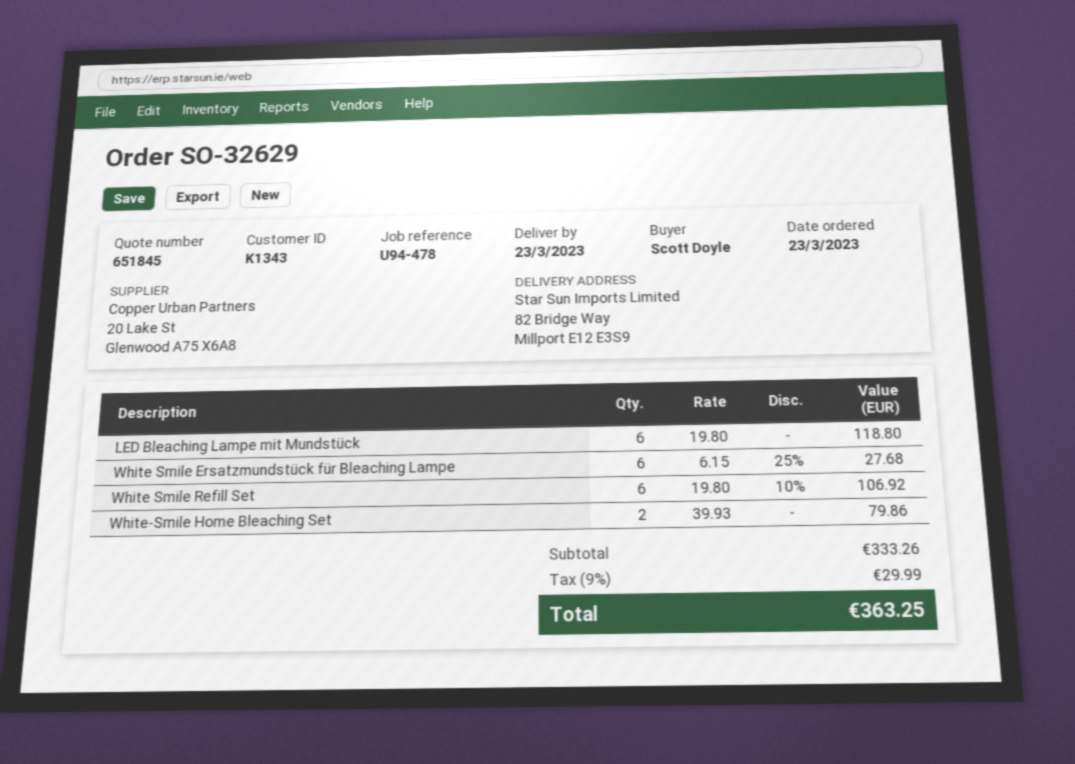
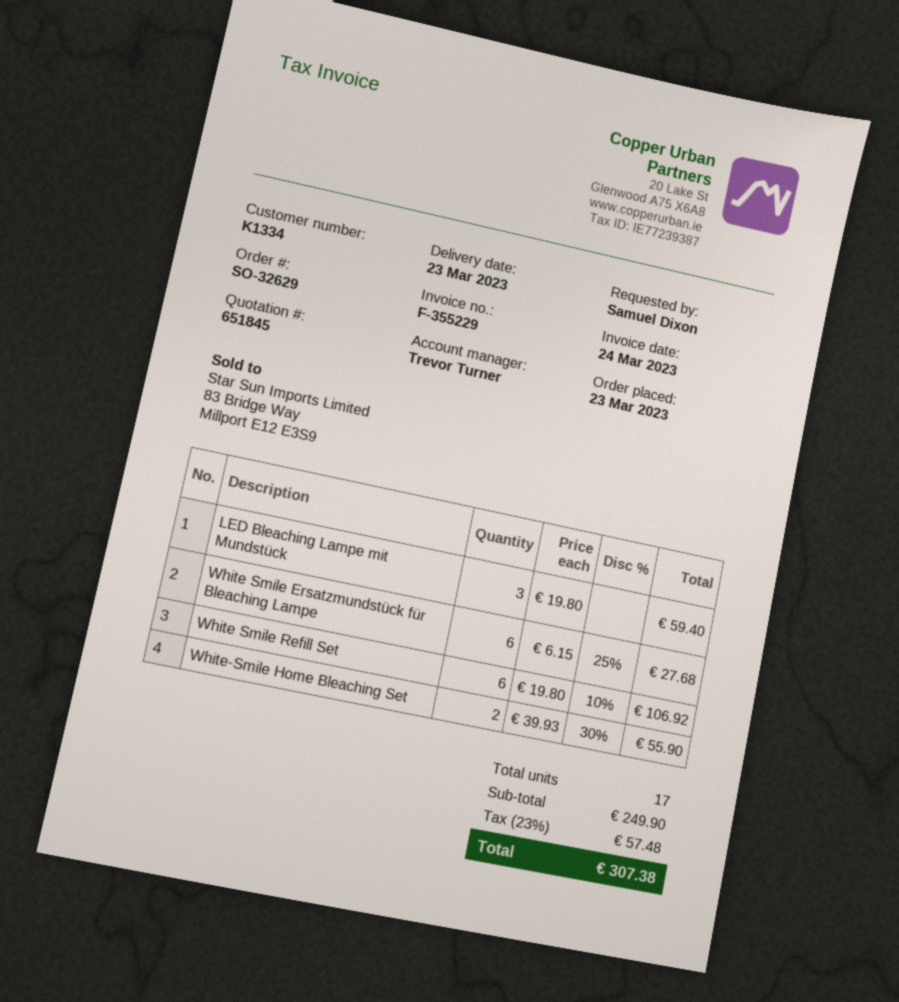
customer number: K1343 -> K1334
ordered by: Scott Doyle -> Samuel Dixon
LED Bleaching Lampe mit Mundstück: 6 x 19.80 = 118.80 -> 3 x 19.80 = 59.40
White-Smile Home Bleaching Set: 2 x 39.93 = 79.86 -> 2 x 39.93 - 30% = 55.90
subtotal: 333.26 -> 249.90
tax: 9% = 29.99 -> 23% = 57.48
total: 363.25 -> 307.38

